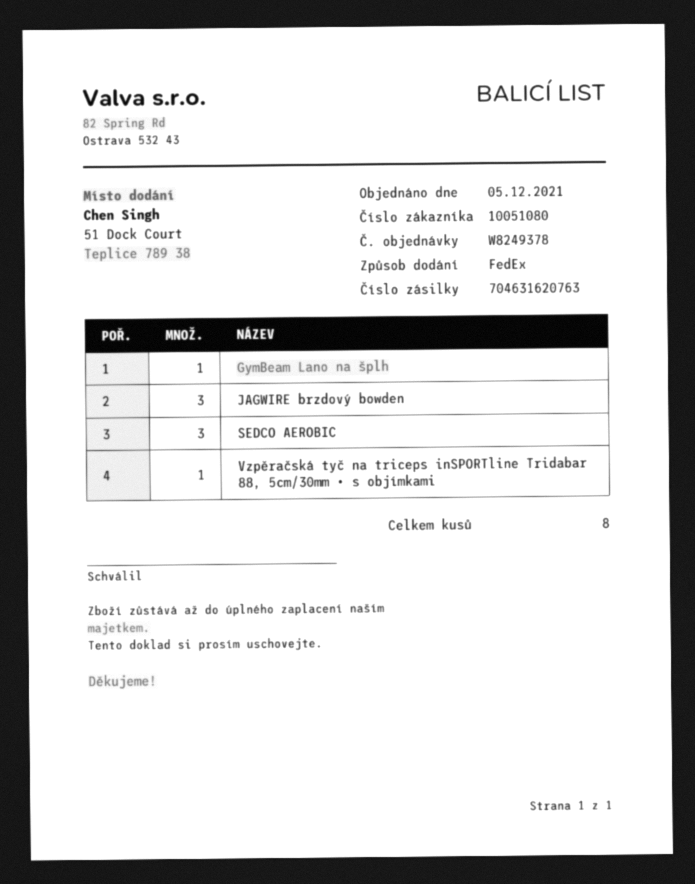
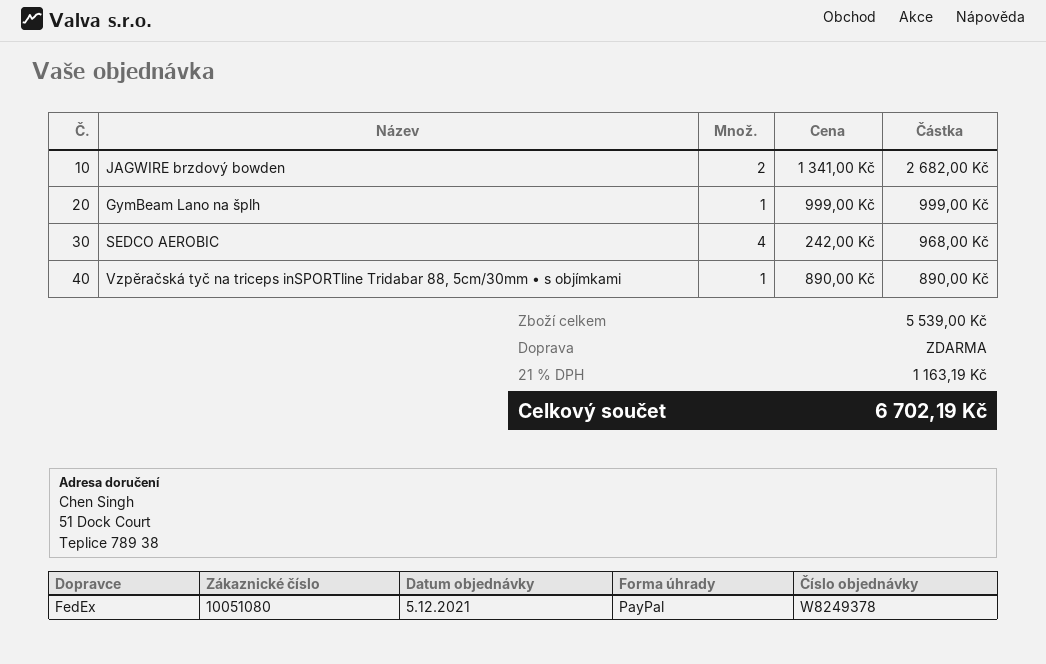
JAGWIRE brzdový bowden: 3 -> 2
SEDCO AEROBIC: 3 -> 4

